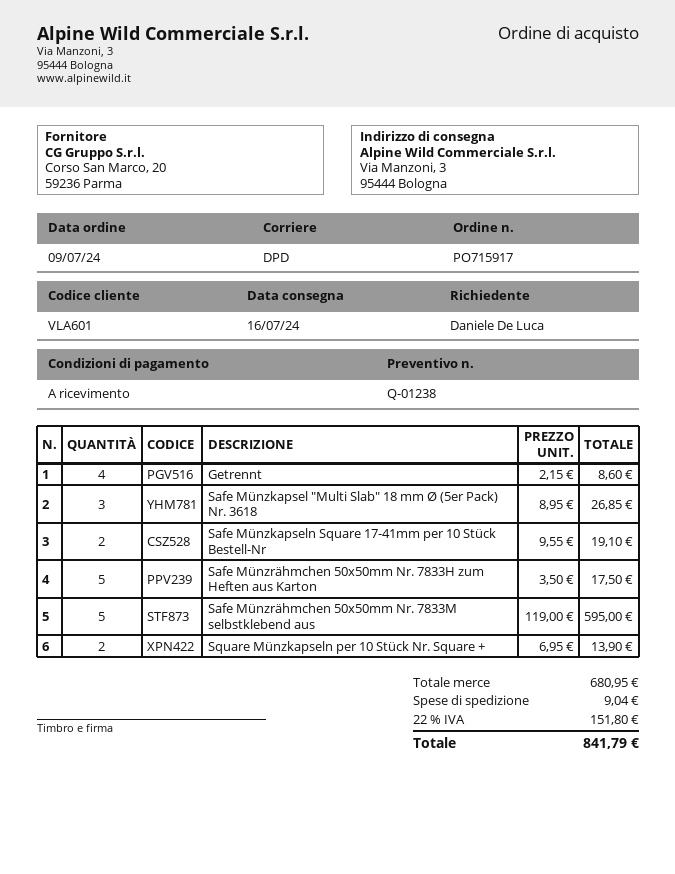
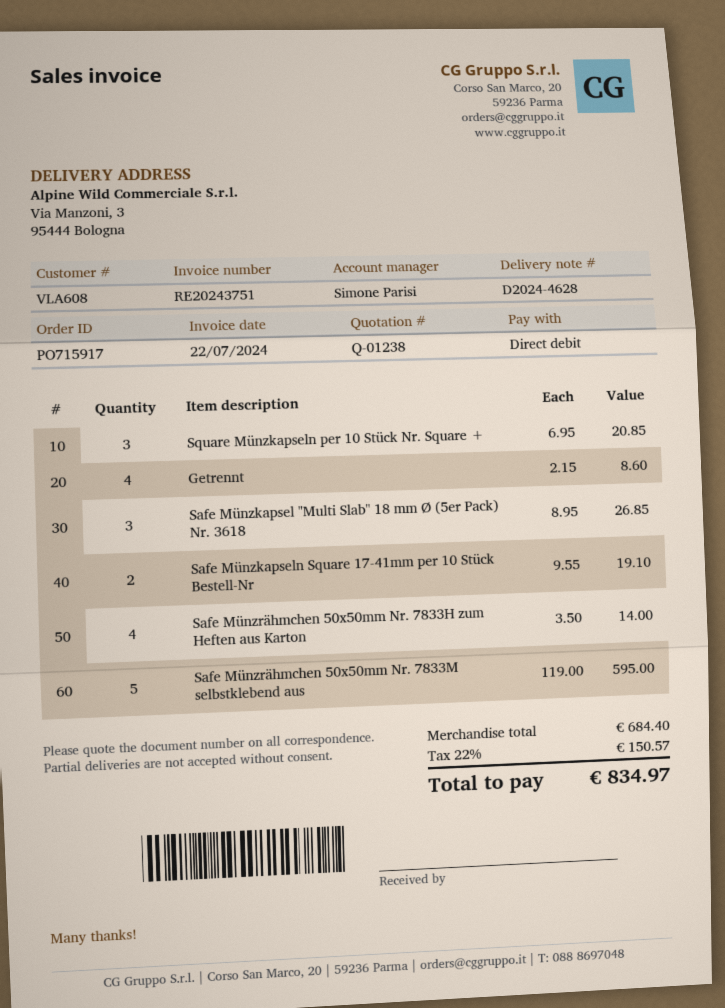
customer number: VLA601 -> VLA608
Safe Münzrähmchen 50x50mm Nr. 7833H zum Heften aus Karton: 5 x 3.50 = 17.50 -> 4 x 3.50 = 14.00
Square Münzkapseln per 10 Stück Nr. Square +: 2 x 6.95 = 13.90 -> 3 x 6.95 = 20.85
subtotal: 680.95 -> 684.40
shipping: 9.04 -> none
tax: 22% = 151.80 -> 22% = 150.57
total: 841.79 -> 834.97

